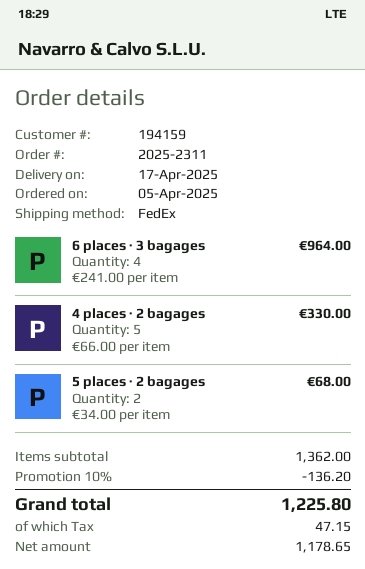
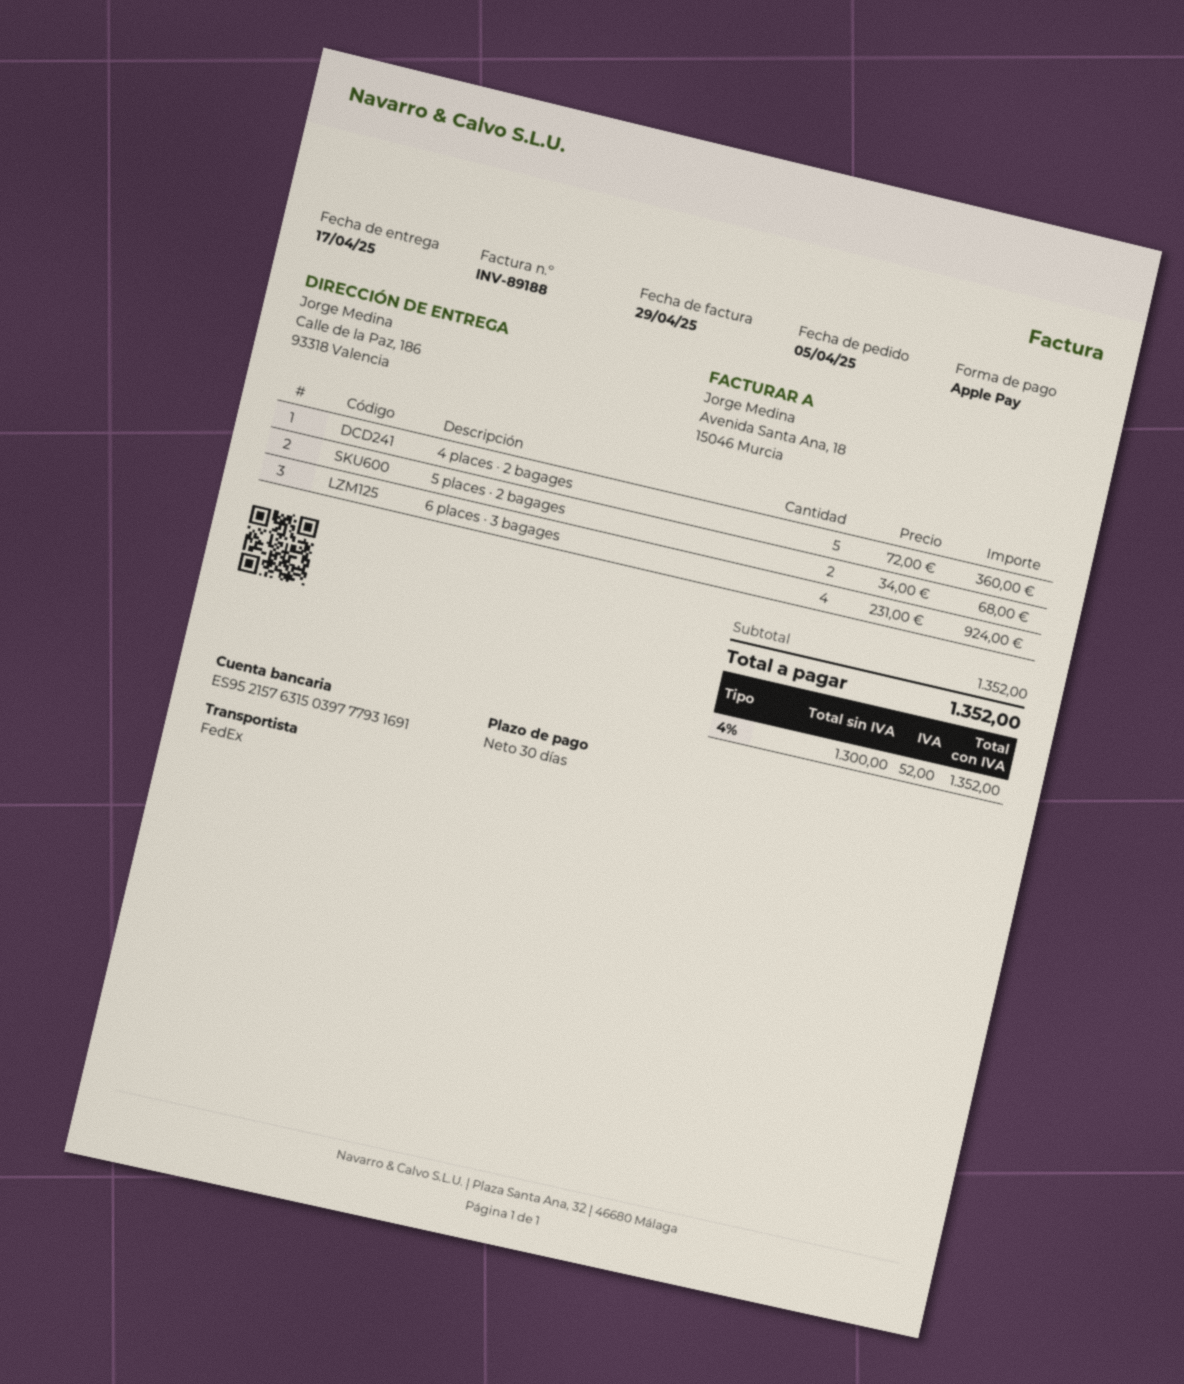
6 places · 3 bagages: 4 x 241.00 = 964.00 -> 4 x 231.00 = 924.00
4 places · 2 bagages: 5 x 66.00 = 330.00 -> 5 x 72.00 = 360.00
subtotal: 1362.00 -> 1352.00
discount: 10% = 136.20 -> none
net: 1178.65 -> 1300.00
tax: 47.15 -> 52.00
total: 1225.80 -> 1352.00

